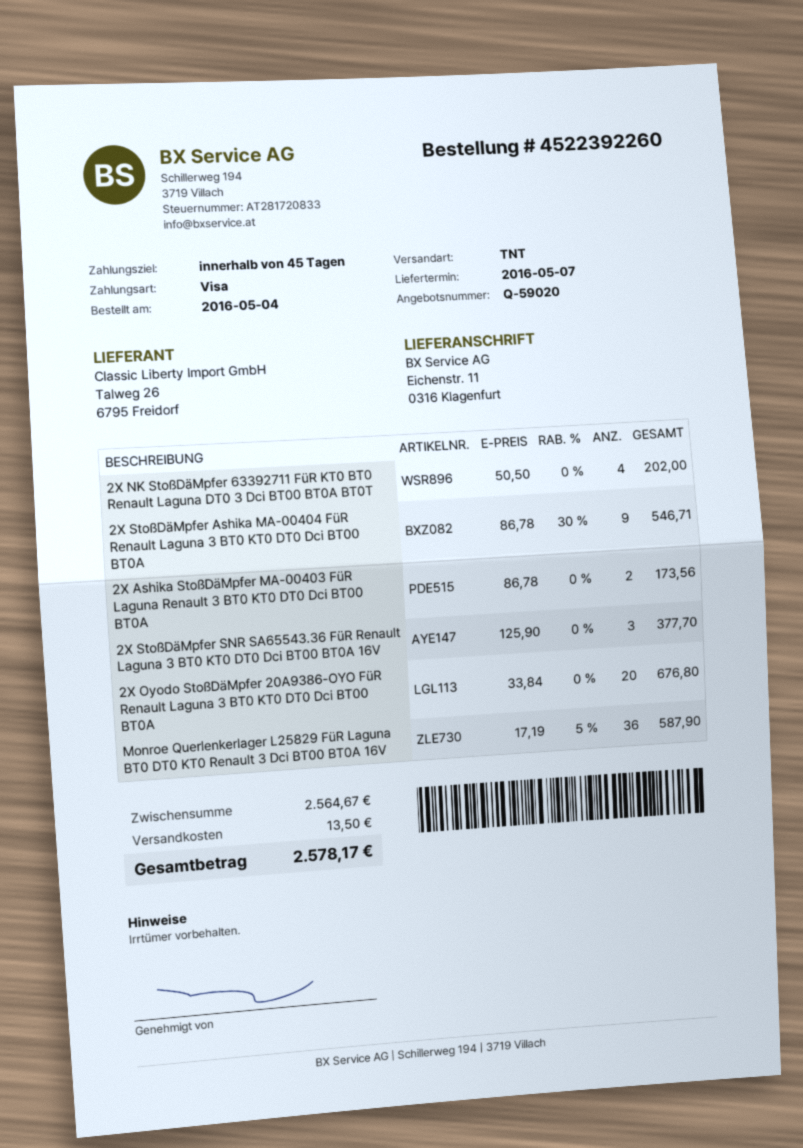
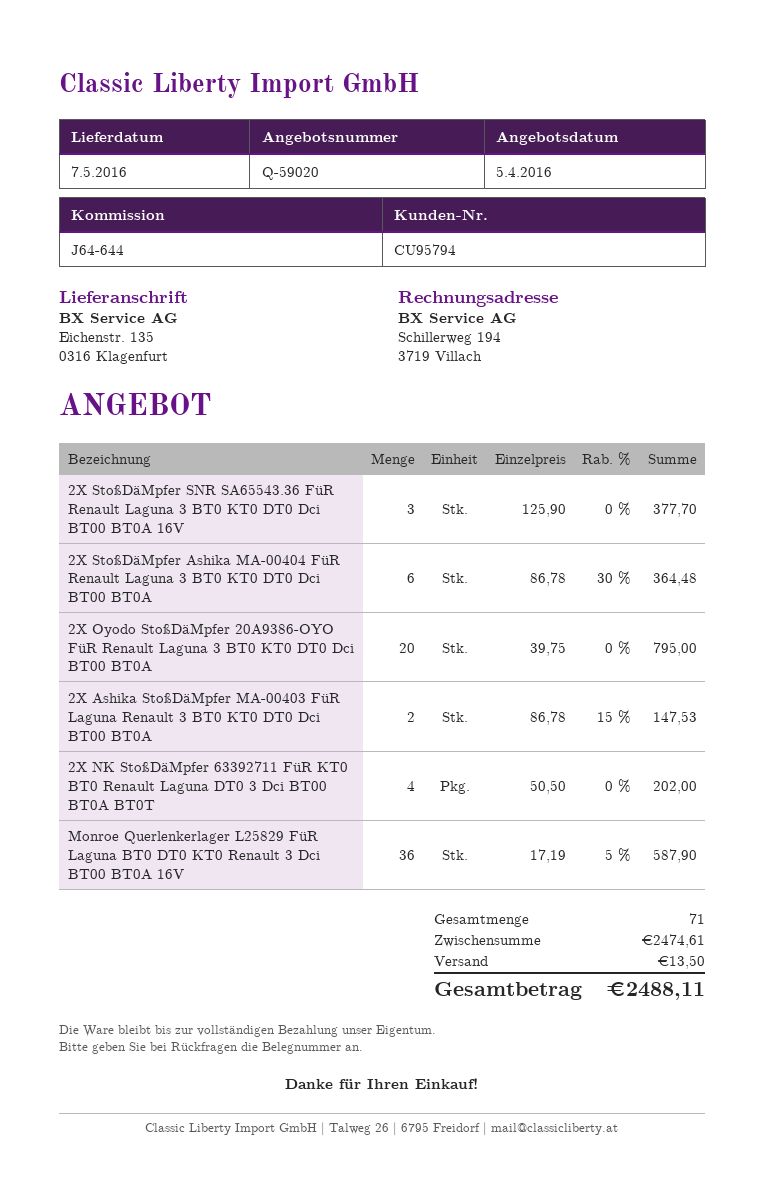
ship to: Eichenstr. 11, 0316 Klagenfurt -> Eichenstr. 135, 0316 Klagenfurt
2X StoßDäMpfer Ashika MA-00404 FüR Renault Laguna 3 BT0 KT0 DT0 Dci BT00 BT0A: 9 x 86.78 - 30% = 546.71 -> 6 x 86.78 - 30% = 364.48
2X Ashika StoßDäMpfer MA-00403 FüR Laguna Renault 3 BT0 KT0 DT0 Dci BT00 BT0A: 2 x 86.78 = 173.56 -> 2 x 86.78 - 15% = 147.53
2X Oyodo StoßDäMpfer 20A9386-OYO FüR Renault Laguna 3 BT0 KT0 DT0 Dci BT00 BT0A: 20 x 33.84 = 676.80 -> 20 x 39.75 = 795.00
subtotal: 2564.67 -> 2474.61
total: 2578.17 -> 2488.11

